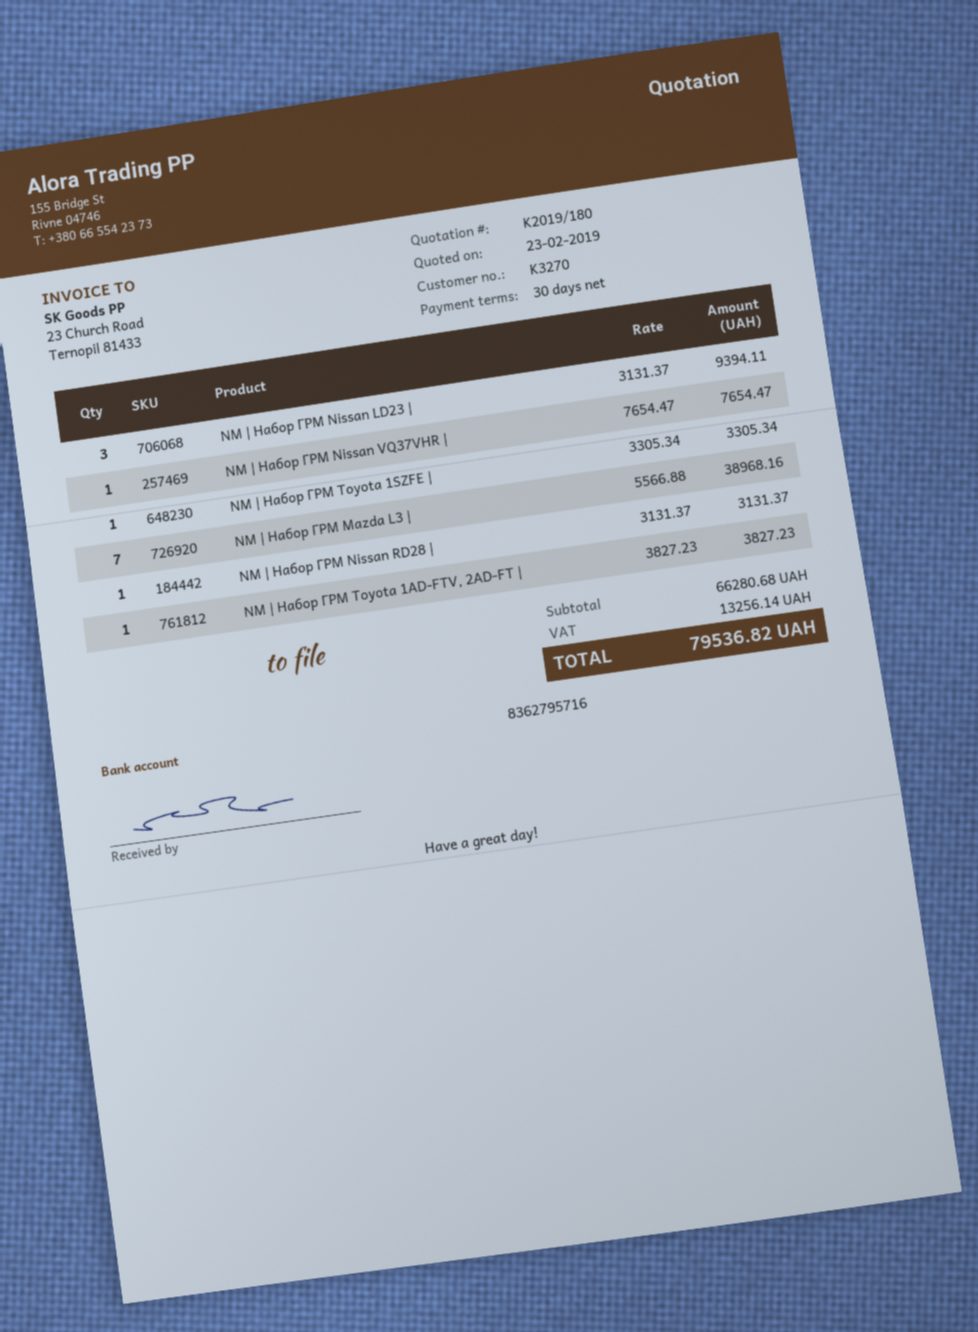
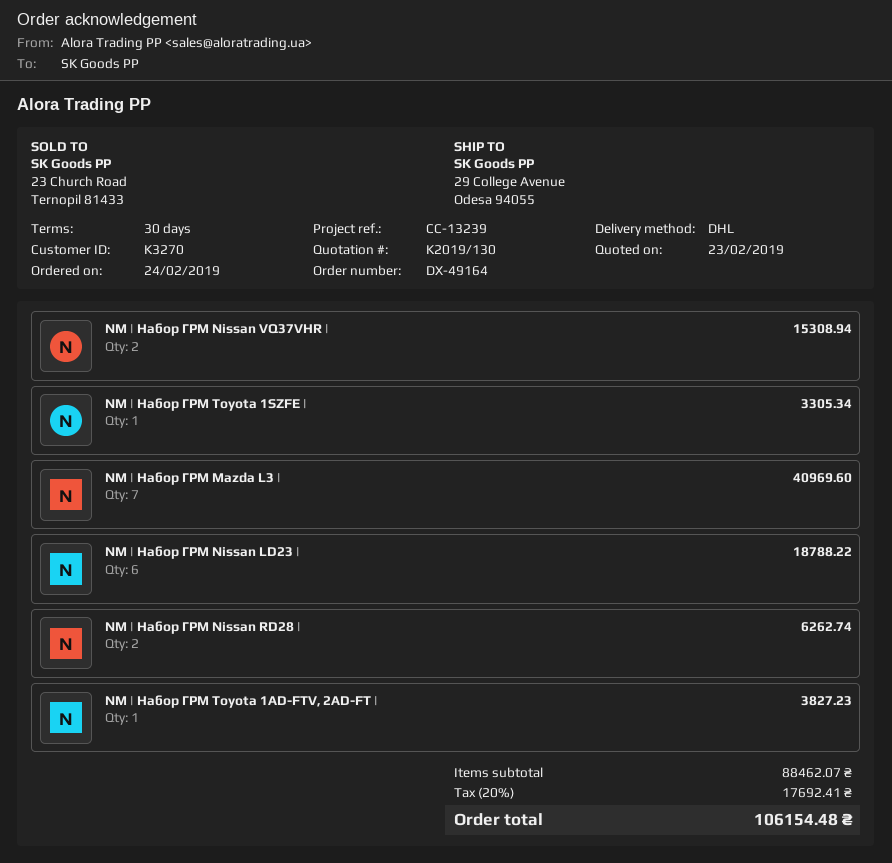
quote number: K2019/180 -> K2019/130
NM | Набор ГРМ Nissan LD23 |: 3 for 9394.11 -> 6 for 18788.22
NM | Набор ГРМ Nissan VQ37VHR |: 1 for 7654.47 -> 2 for 15308.94
NM | Набор ГРМ Mazda L3 |: 7 for 38968.16 -> 7 for 40969.60
NM | Набор ГРМ Nissan RD28 |: 1 for 3131.37 -> 2 for 6262.74
subtotal: 66280.68 -> 88462.07
tax: 13256.14 -> 17692.41
total: 79536.82 -> 106154.48

